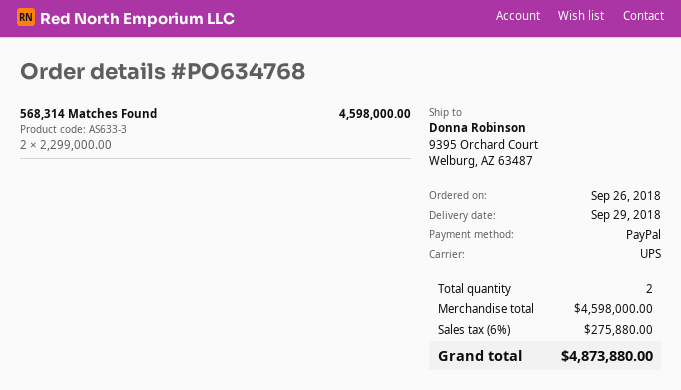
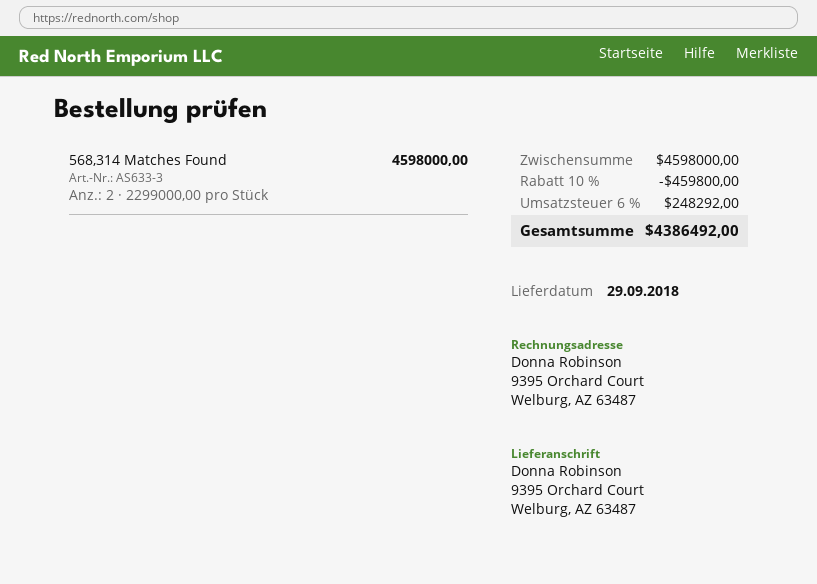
discount: none -> 10% = 459800.00
tax: 6% = 275880.00 -> 6% = 248292.00
total: 4873880.00 -> 4386492.00

